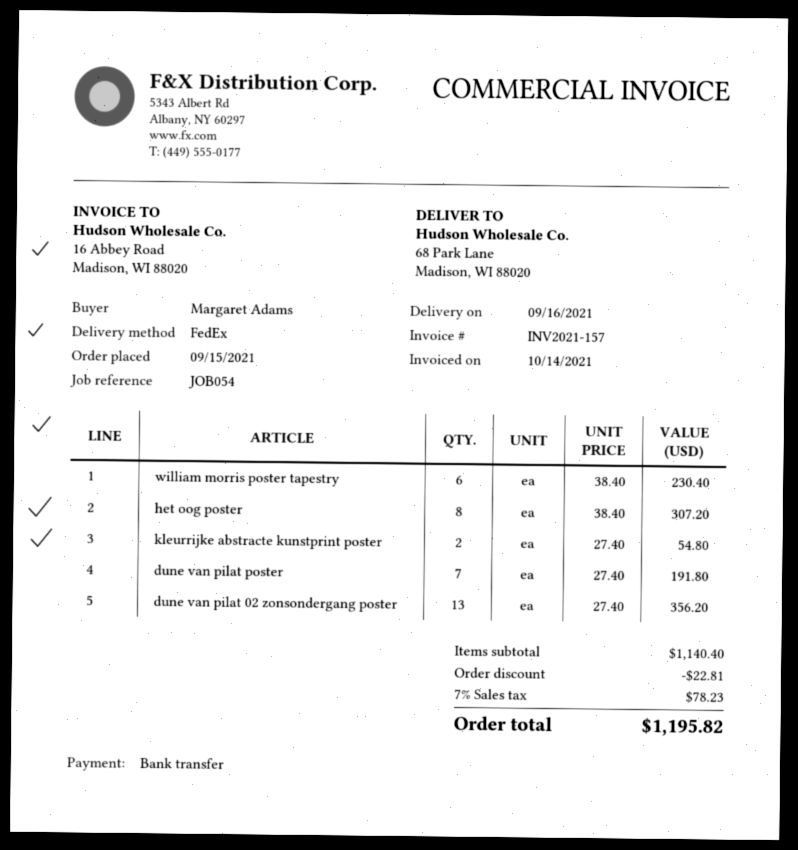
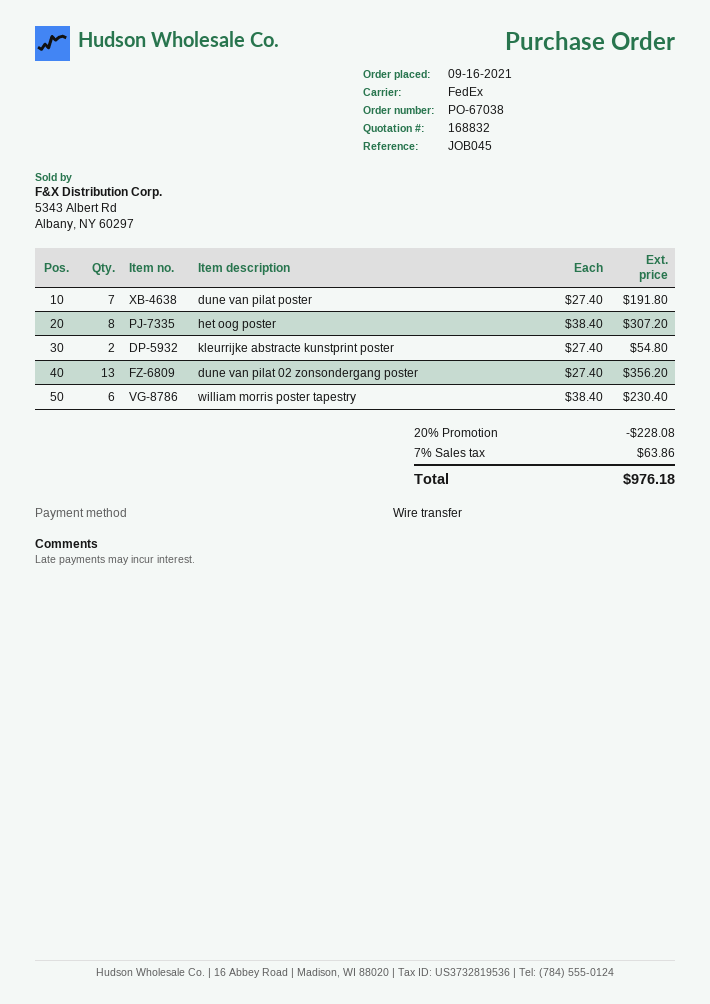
order date: 2021-09-15 -> 2021-09-16
reference: JOB054 -> JOB045
discount: 22.81 -> 228.08
tax: 7% = 78.23 -> 7% = 63.86
total: 1195.82 -> 976.18

